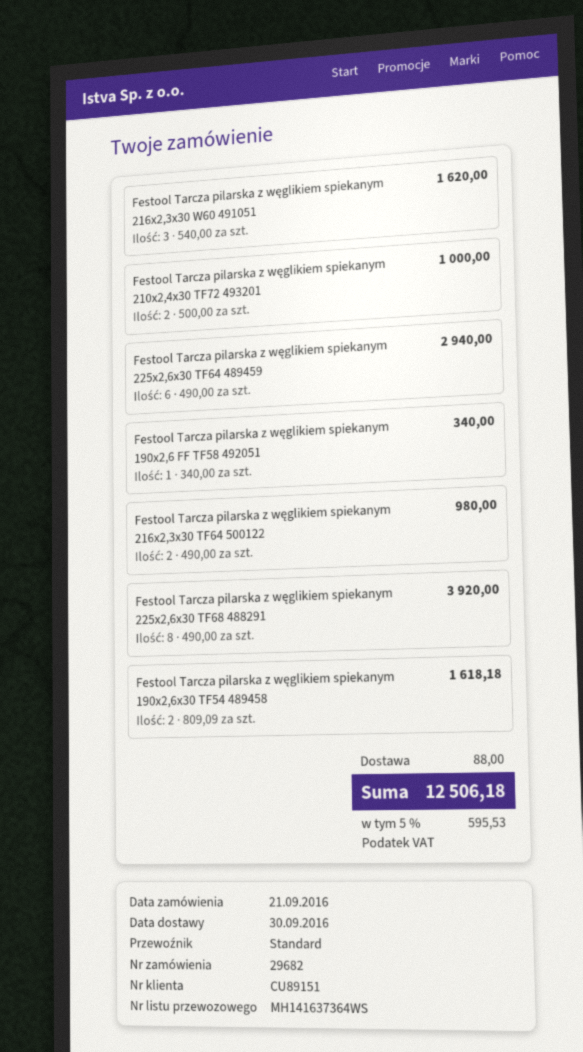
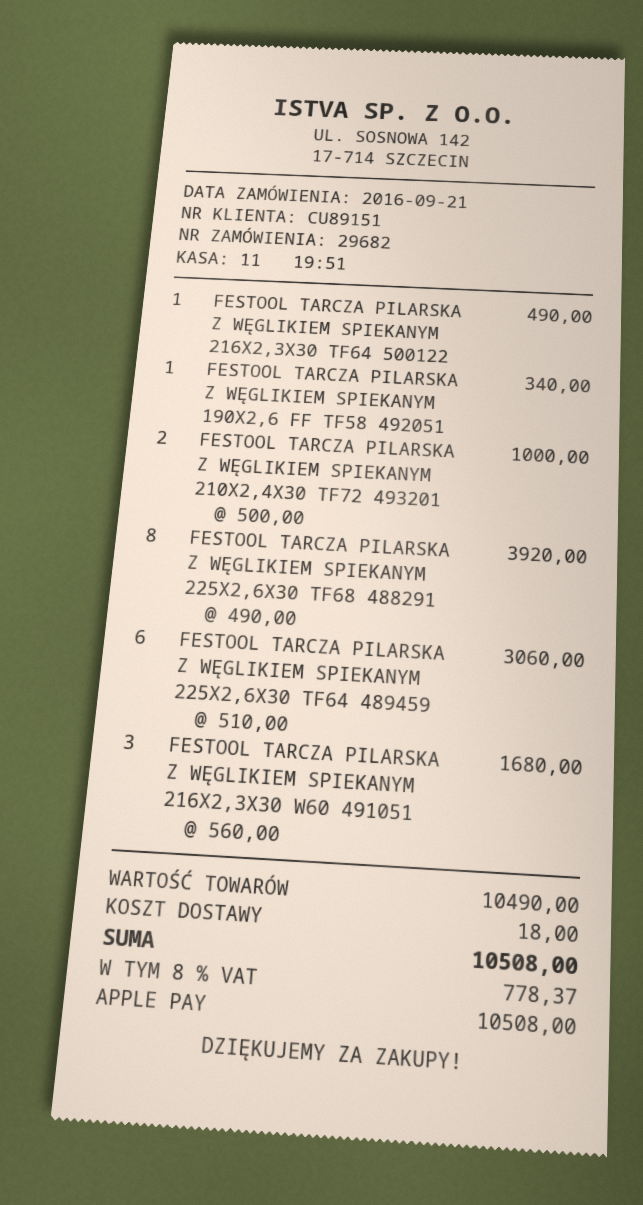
Festool Tarcza pilarska z węglikiem spiekanym 216x2,3x30 W60 491051: 3 x 540.00 = 1620.00 -> 3 x 560.00 = 1680.00
Festool Tarcza pilarska z węglikiem spiekanym 225x2,6x30 TF64 489459: 6 x 490.00 = 2940.00 -> 6 x 510.00 = 3060.00
Festool Tarcza pilarska z węglikiem spiekanym 216x2,3x30 TF64 500122: 2 x 490.00 = 980.00 -> 1 x 490.00 = 490.00
Festool Tarcza pilarska z węglikiem spiekanym 190x2,6x30 TF54 489458: 2 x 809.09 = 1618.18 -> none
shipping: 88.00 -> 18.00
tax: 5% = 595.53 -> 8% = 778.37
total: 12506.18 -> 10508.00

